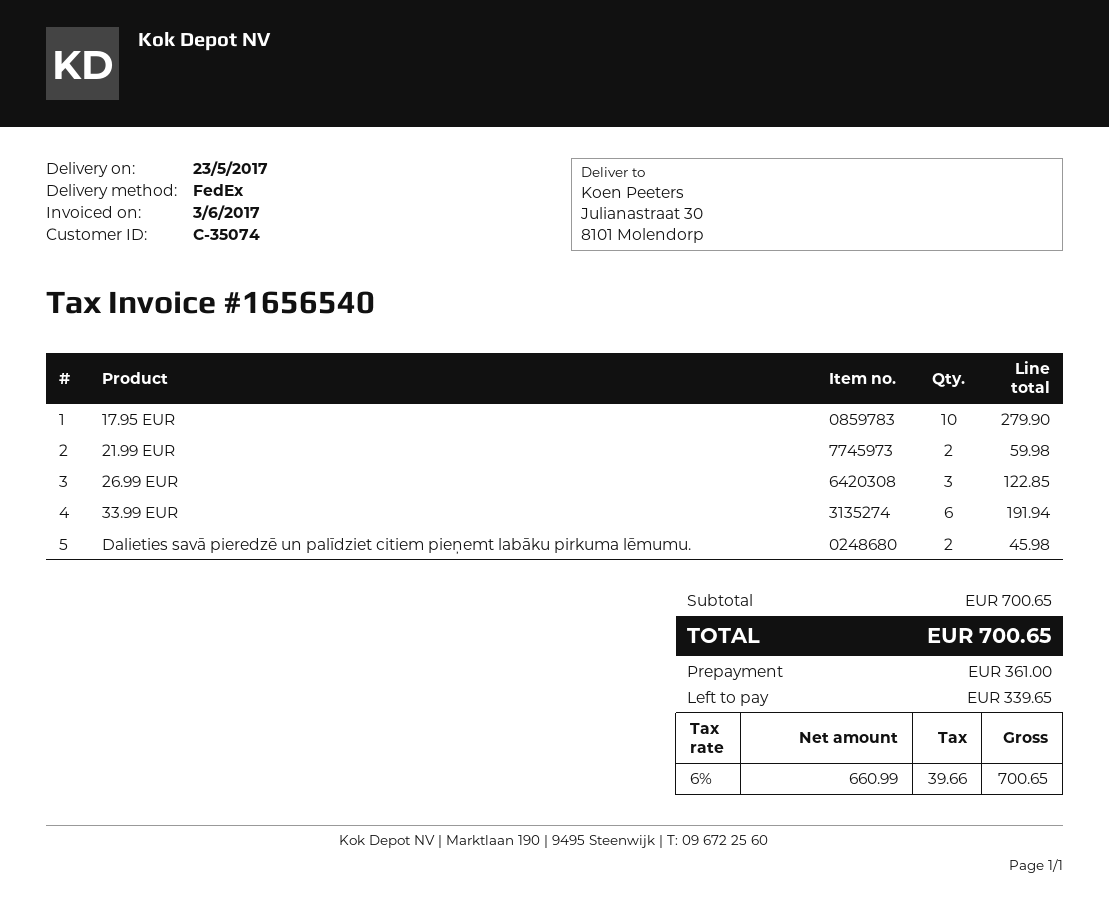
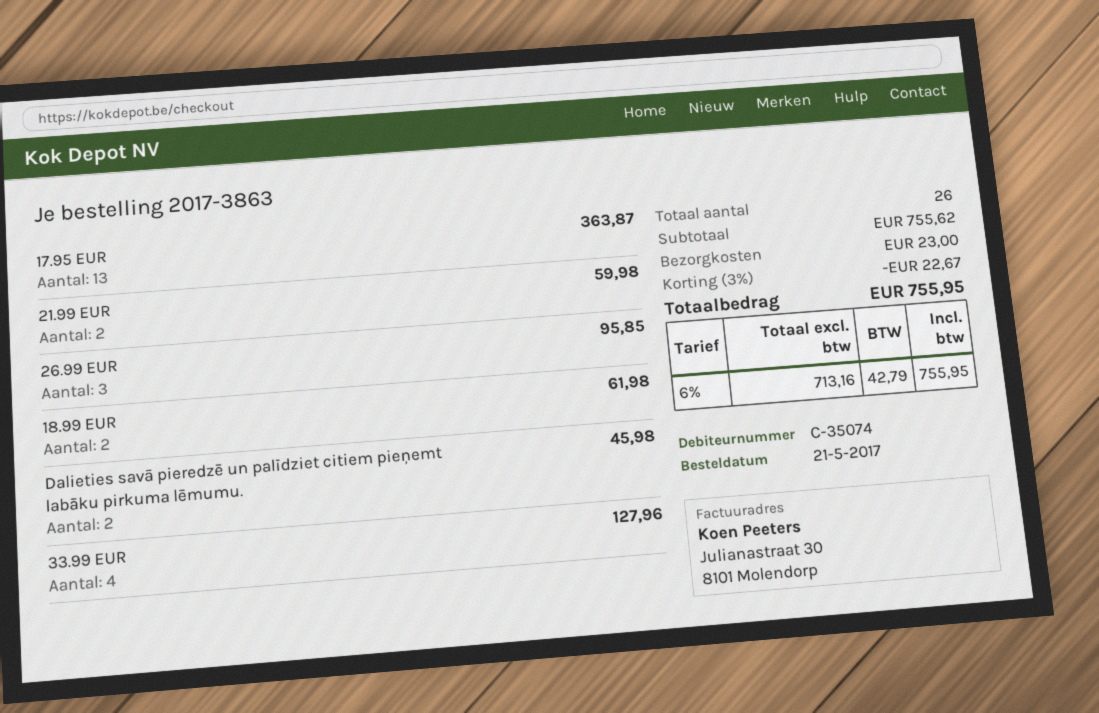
17.95 EUR: 10 for 279.90 -> 13 for 363.87
26.99 EUR: 3 for 122.85 -> 3 for 95.85
33.99 EUR: 6 for 191.94 -> 4 for 127.96
18.99 EUR: none -> 2 for 61.98
subtotal: 700.65 -> 755.62
discount: none -> 3% = 22.67
shipping: none -> 23.00
net: 660.99 -> 713.16
tax: 6% = 39.66 -> 6% = 42.79
total: 700.65 -> 755.95

